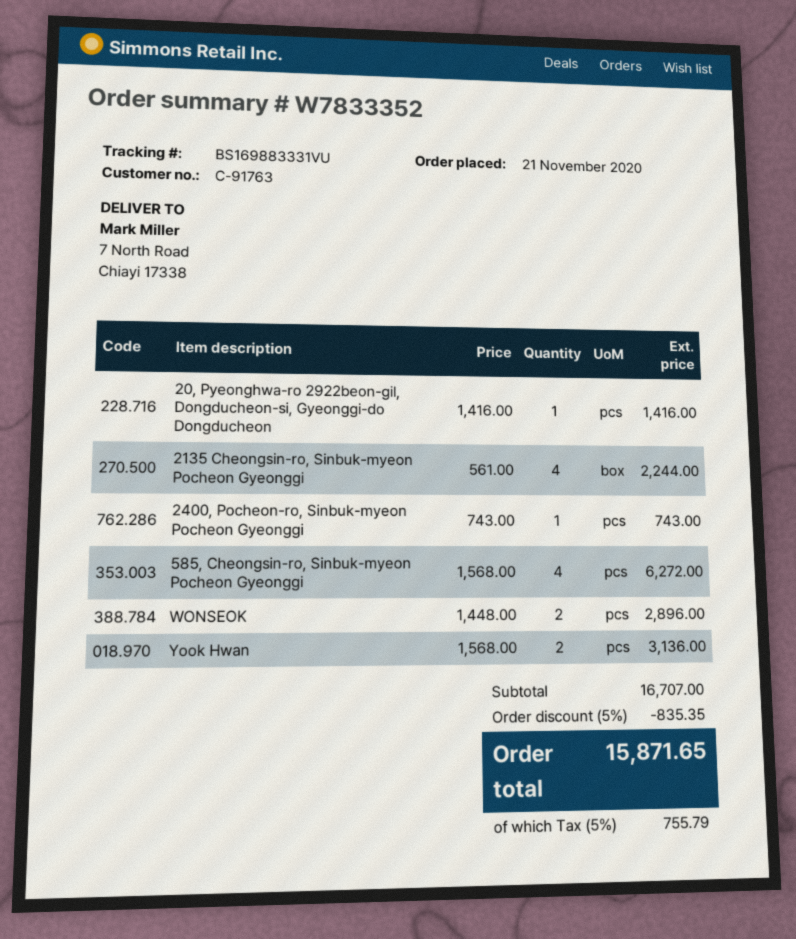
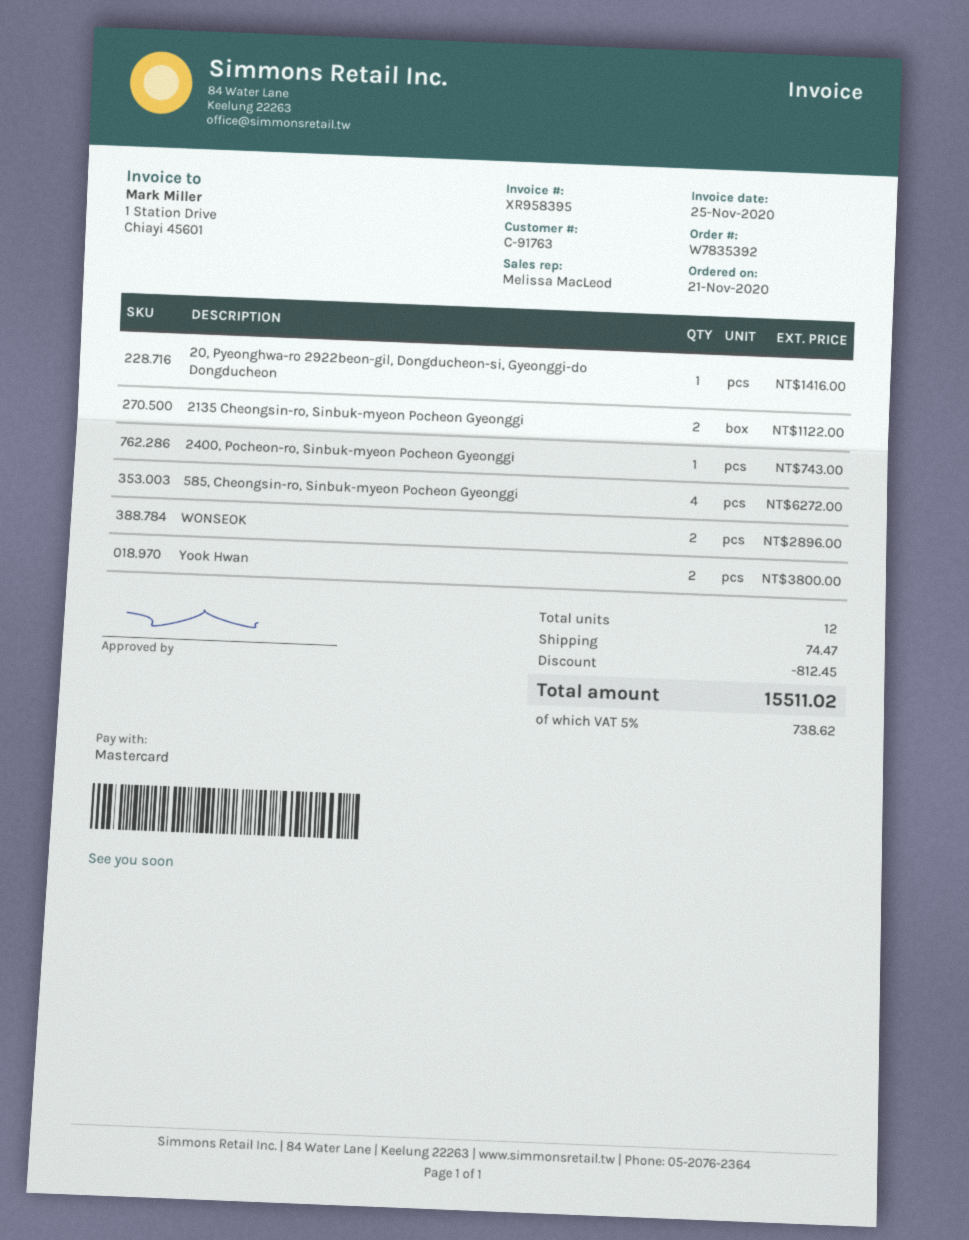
order number: W7833352 -> W7835392
2135 Cheongsin-ro, Sinbuk-myeon Pocheon Gyeonggi: 4 for 2244.00 -> 2 for 1122.00
Yook Hwan: 2 for 3136.00 -> 2 for 3800.00
discount: 835.35 -> 812.45
shipping: none -> 74.47
tax: 5% = 755.79 -> 5% = 738.62
total: 15871.65 -> 15511.02

